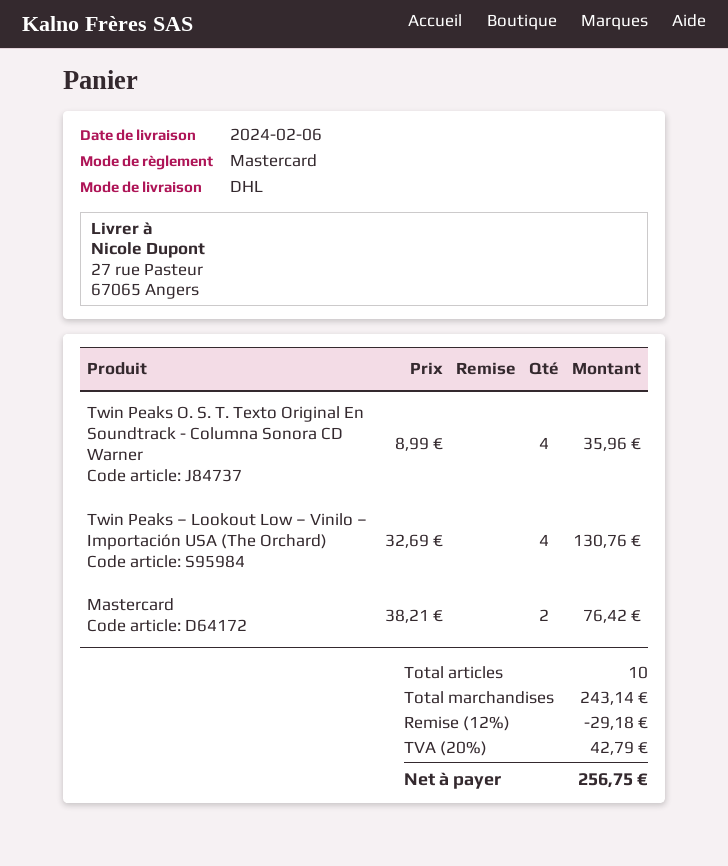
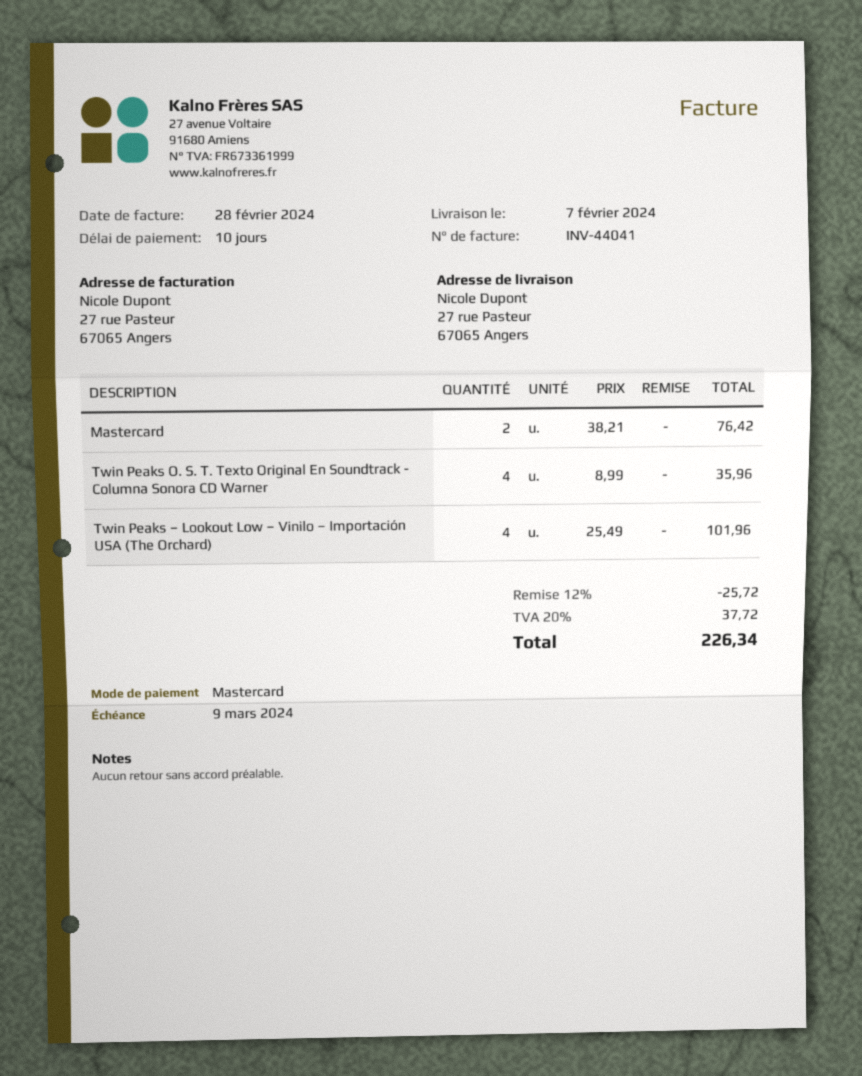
delivery date: 2024-02-06 -> 2024-02-07
Twin Peaks – Lookout Low – Vinilo – Importación USA (The Orchard): 4 x 32.69 = 130.76 -> 4 x 25.49 = 101.96
discount: 12% = 29.18 -> 12% = 25.72
tax: 20% = 42.79 -> 20% = 37.72
total: 256.75 -> 226.34

